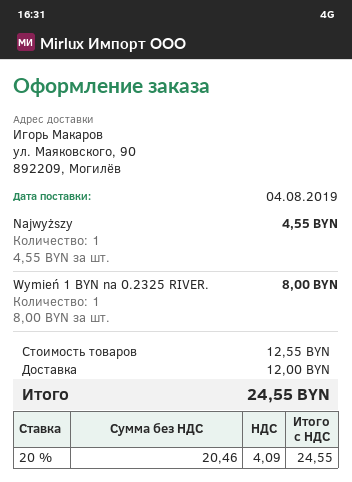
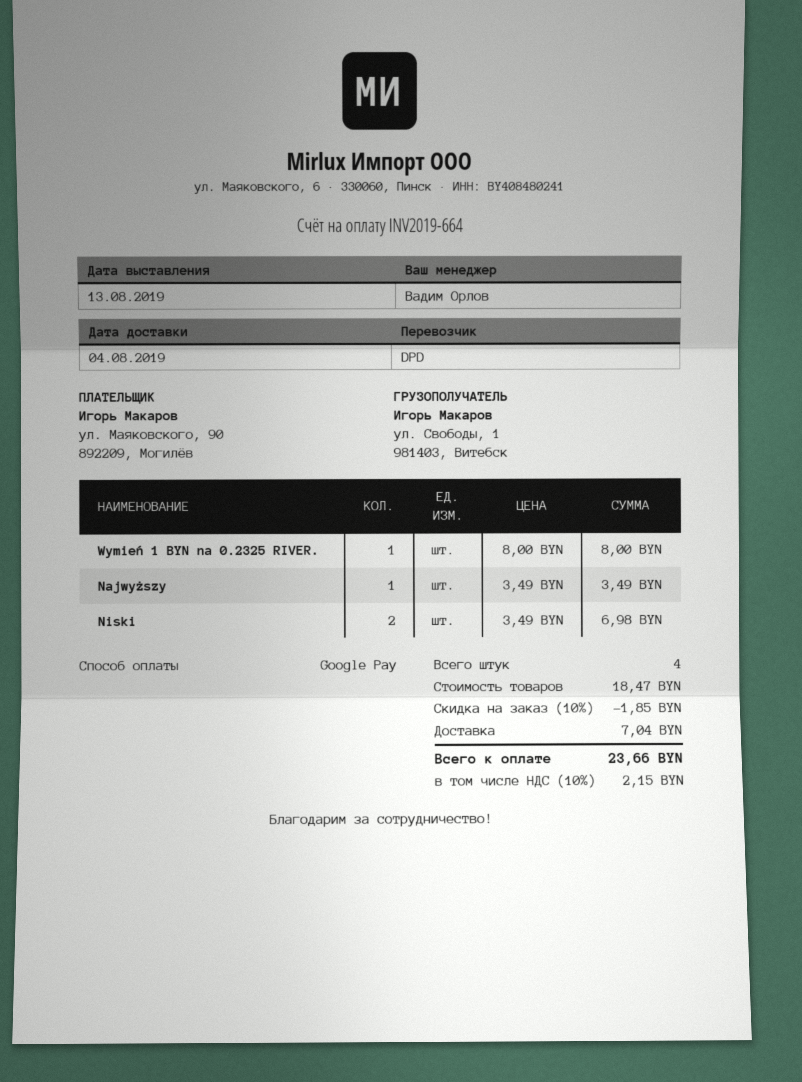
ship to: ул. Маяковского, 90, 892209, Могилёв -> ул. Свободы, 1, 981403, Витебск
Najwyższy: 1 x 4.55 = 4.55 -> 1 x 3.49 = 3.49
Niski: none -> 2 x 3.49 = 6.98
subtotal: 12.55 -> 18.47
discount: none -> 10% = 1.85
shipping: 12.00 -> 7.04
tax: 20% = 4.09 -> 10% = 2.15
total: 24.55 -> 23.66

